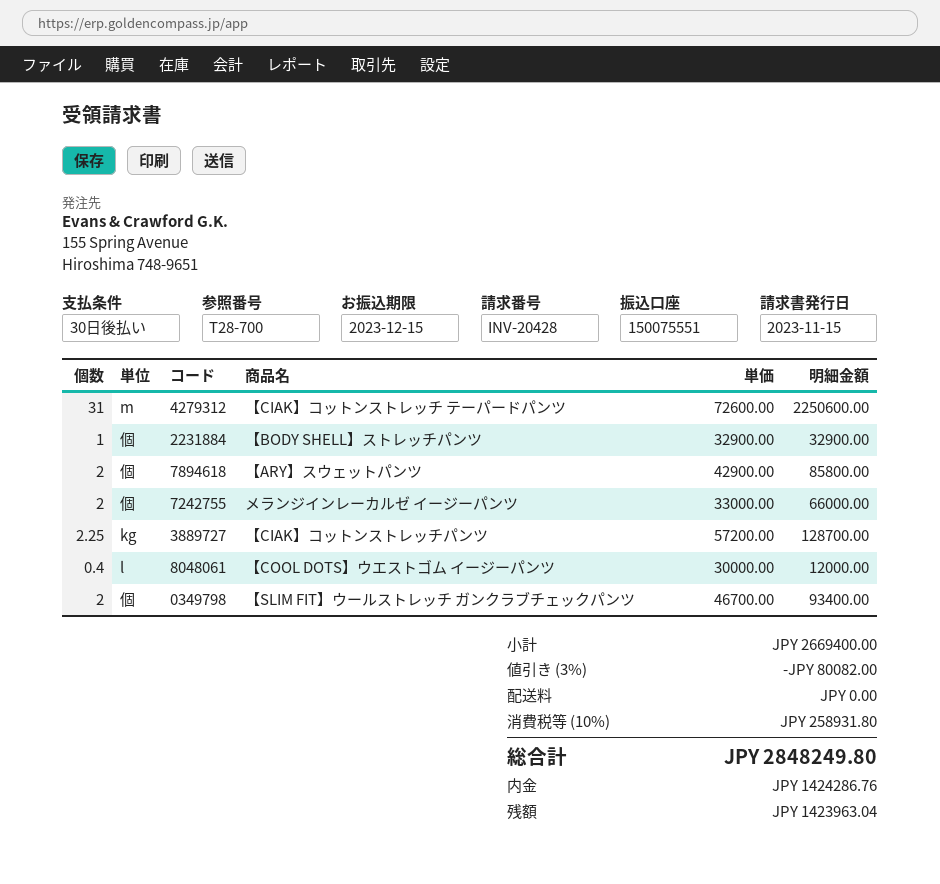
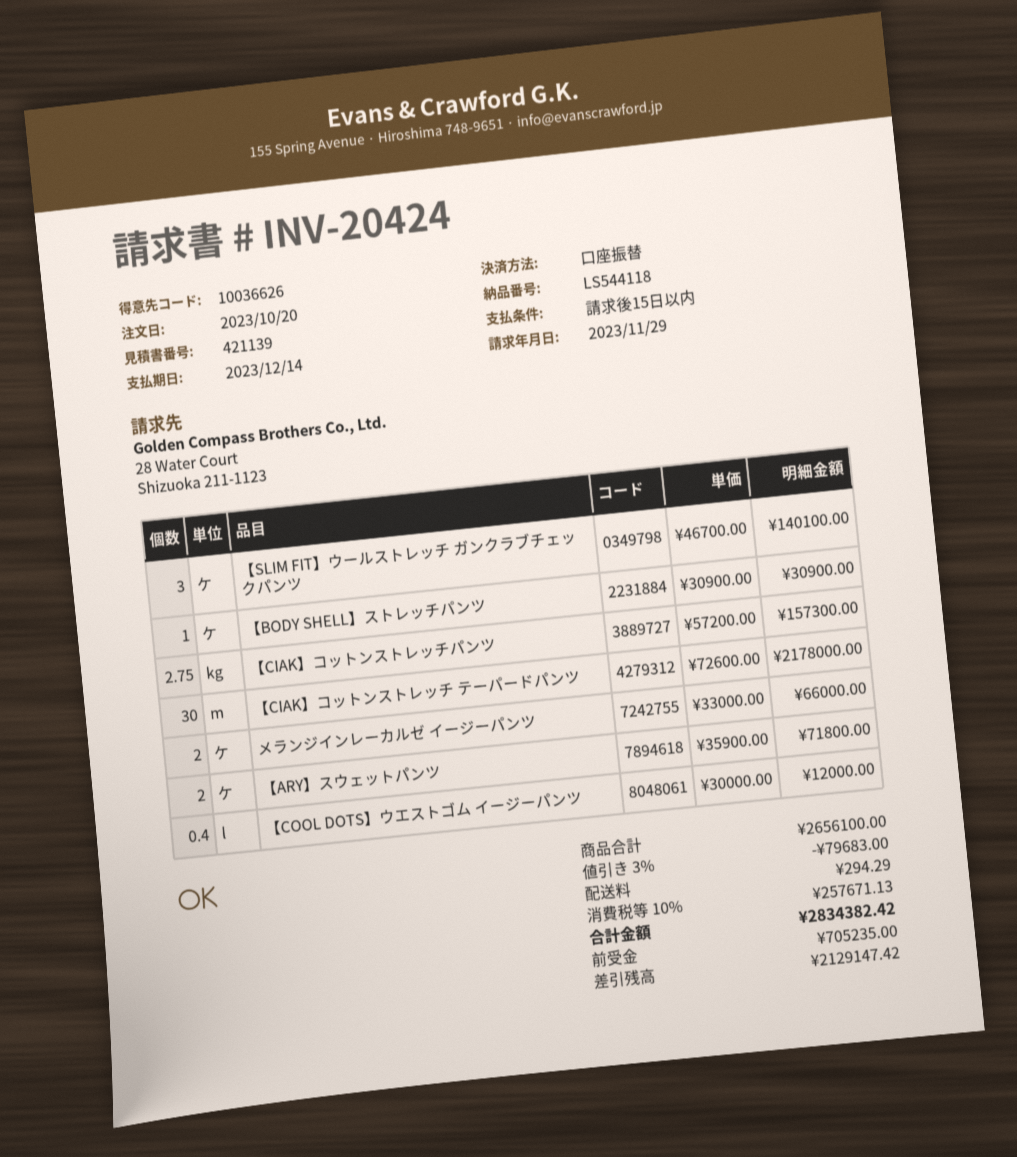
invoice number: INV-20428 -> INV-20424
invoice date: 2023-11-15 -> 2023-11-29
payment terms: 30 days -> 15 days
due date: 2023-12-15 -> 2023-12-14
【CIAK】コットンストレッチ テーパードパンツ: 31 x 72600.00 = 2250600.00 -> 30 x 72600.00 = 2178000.00
【BODY SHELL】ストレッチパンツ: 1 x 32900.00 = 32900.00 -> 1 x 30900.00 = 30900.00
【ARY】スウェットパンツ: 2 x 42900.00 = 85800.00 -> 2 x 35900.00 = 71800.00
【CIAK】コットンストレッチパンツ: 2.25 x 57200.00 = 128700.00 -> 2.75 x 57200.00 = 157300.00
【SLIM FIT】ウールストレッチ ガンクラブチェックパンツ: 2 x 46700.00 = 93400.00 -> 3 x 46700.00 = 140100.00
subtotal: 2669400.00 -> 2656100.00
discount: 3% = 80082.00 -> 3% = 79683.00
shipping: 0.00 -> 294.29
tax: 10% = 258931.80 -> 10% = 257671.13
total: 2848249.80 -> 2834382.42
deposit: 1424286.76 -> 705235.00
balance: 1423963.04 -> 2129147.42

